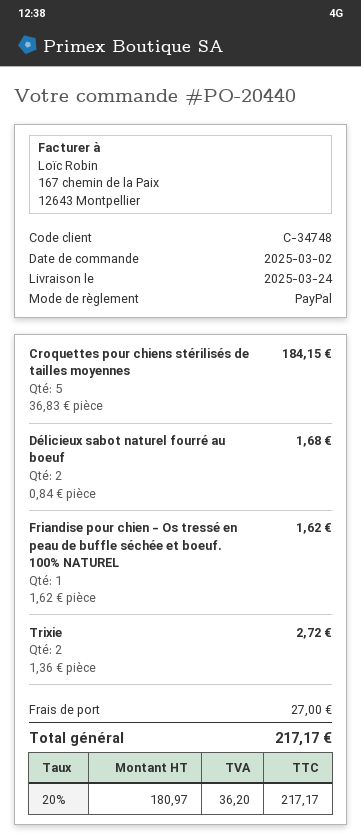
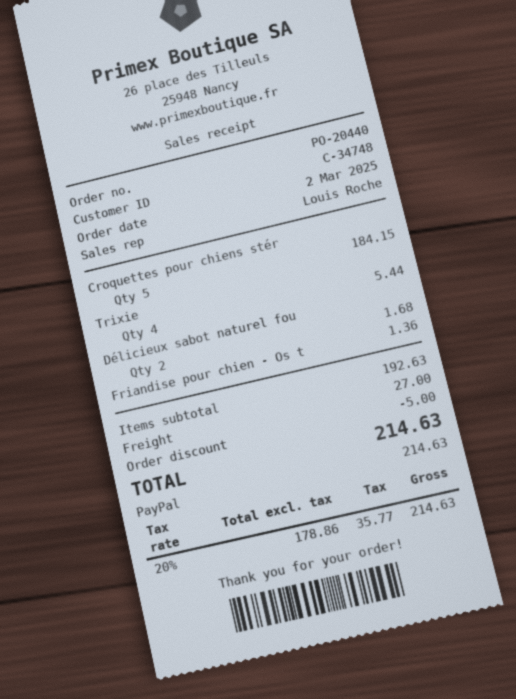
Friandise pour chien - Os tressé en peau de buffle séchée et boeuf. 100% NATUREL: 1 for 1.62 -> 1 for 1.36
Trixie: 2 for 2.72 -> 4 for 5.44
discount: none -> 5.00
net: 180.97 -> 178.86
tax: 20% = 36.20 -> 20% = 35.77
total: 217.17 -> 214.63

